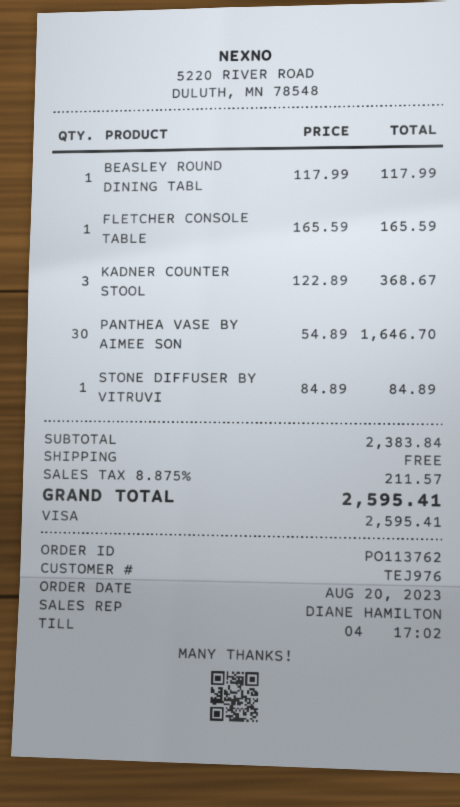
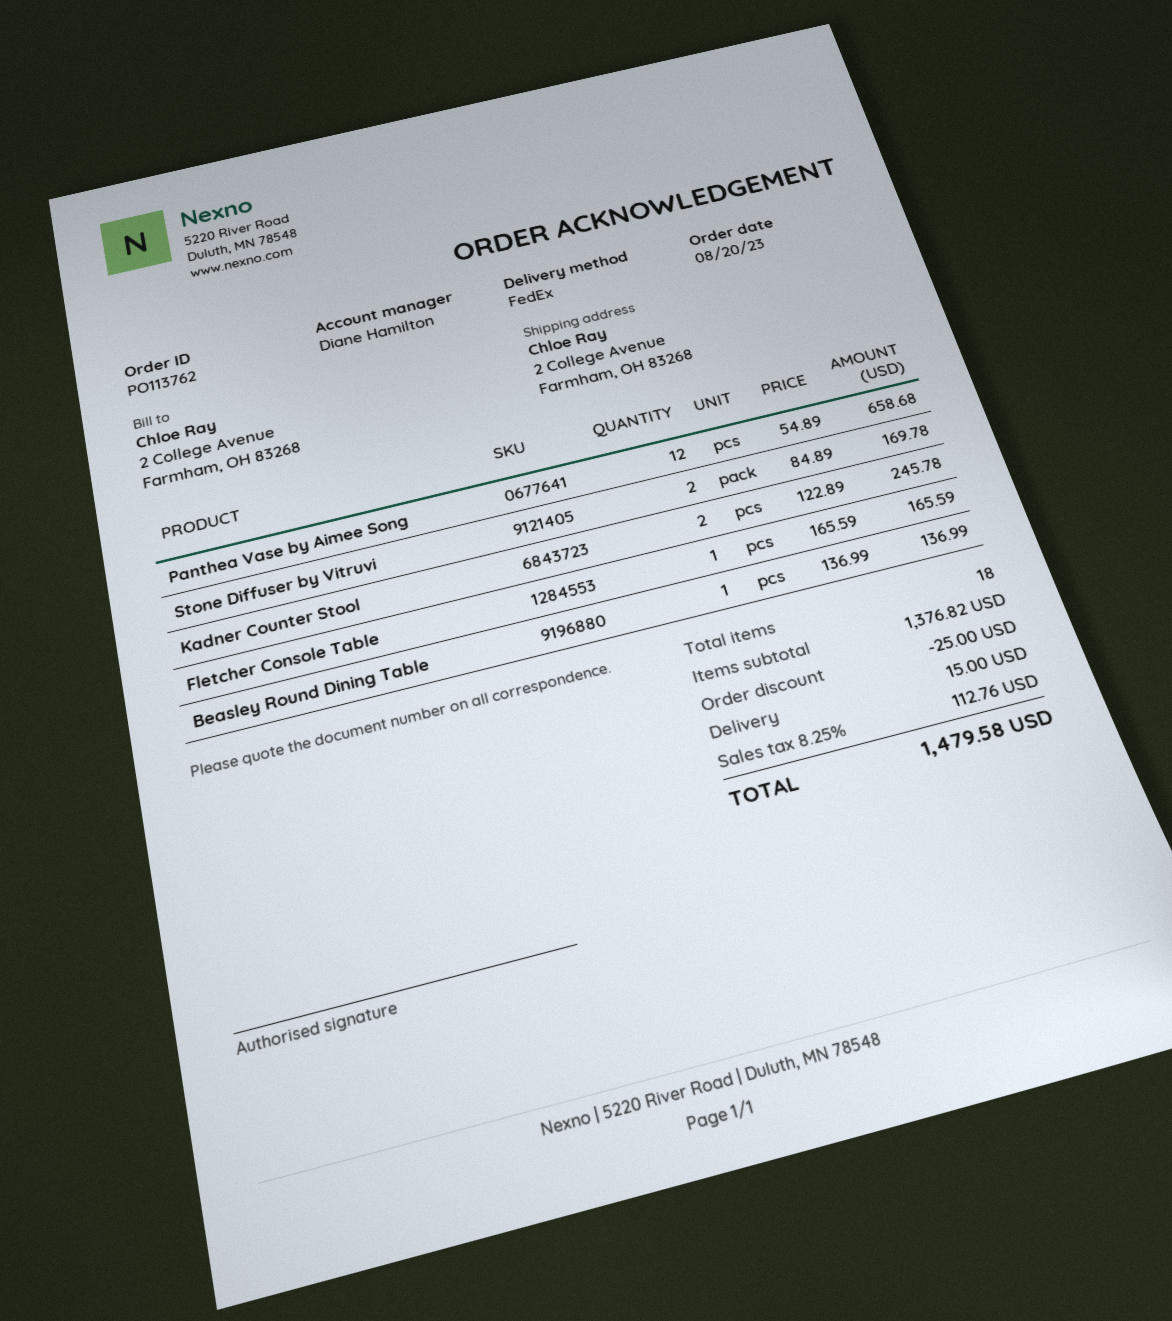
BEASLEY ROUND DINING TABL: 1 x 117.99 = 117.99 -> 1 x 136.99 = 136.99
KADNER COUNTER STOOL: 3 x 122.89 = 368.67 -> 2 x 122.89 = 245.78
PANTHEA VASE BY AIMEE SON: 30 x 54.89 = 1646.70 -> 12 x 54.89 = 658.68
STONE DIFFUSER BY VITRUVI: 1 x 84.89 = 84.89 -> 2 x 84.89 = 169.78
subtotal: 2383.84 -> 1376.82
discount: none -> 25.00
shipping: 0.00 -> 15.00
tax: 8.875% = 211.57 -> 8.25% = 112.76
total: 2595.41 -> 1479.58

